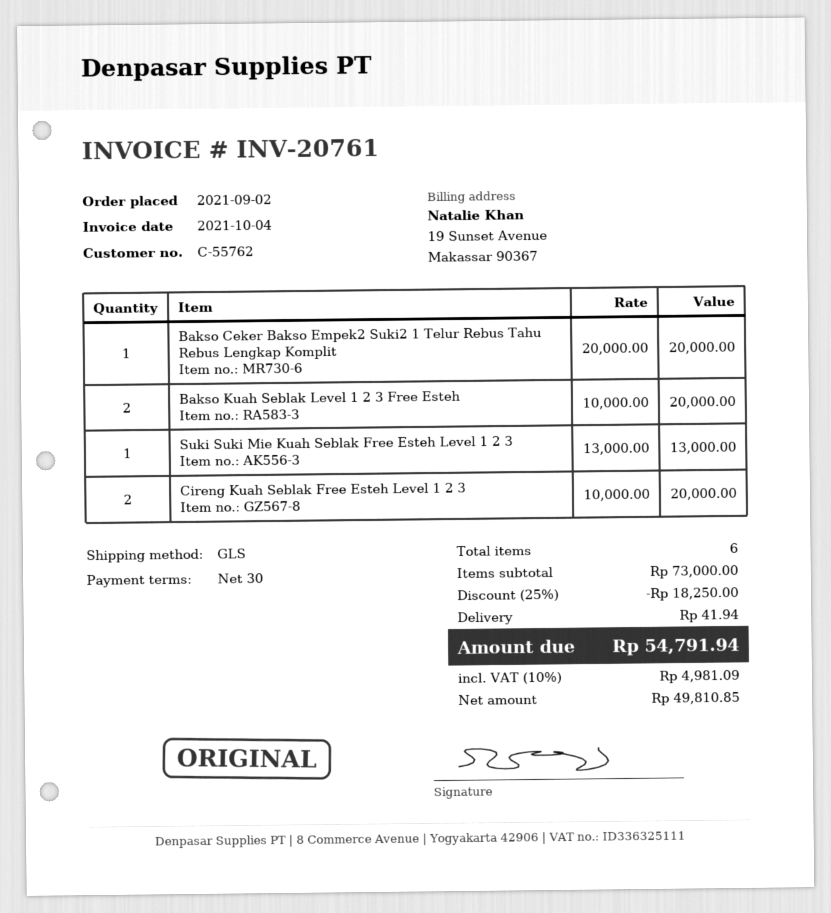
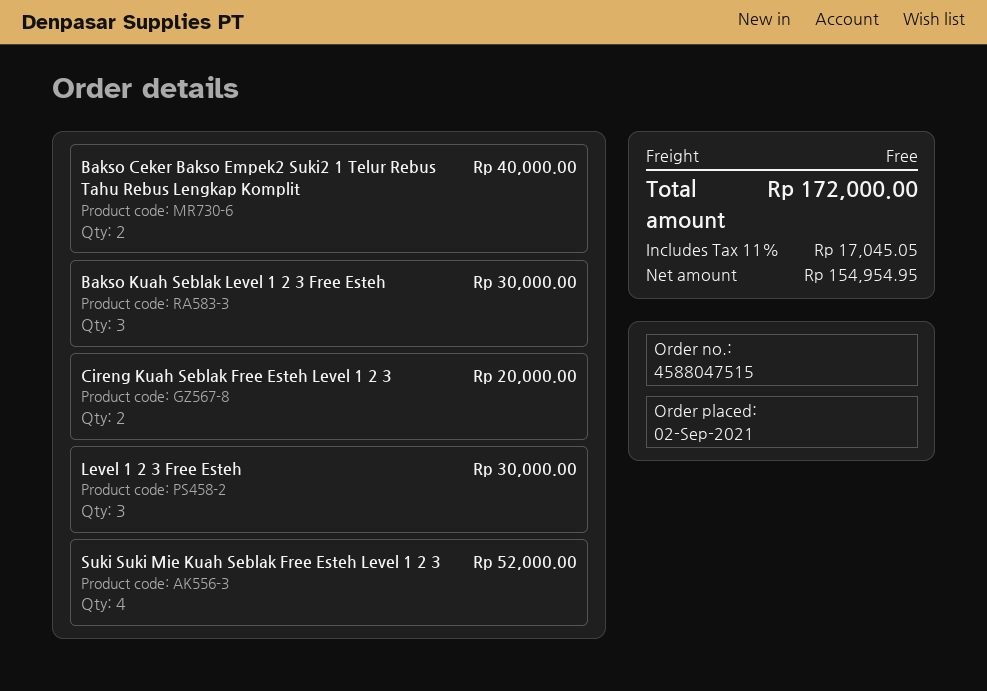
Bakso Ceker Bakso Empek2 Suki2 1 Telur Rebus Tahu Rebus Lengkap Komplit: 1 for 20000.00 -> 2 for 40000.00
Bakso Kuah Seblak Level 1 2 3 Free Esteh: 2 for 20000.00 -> 3 for 30000.00
Suki Suki Mie Kuah Seblak Free Esteh Level 1 2 3: 1 for 13000.00 -> 4 for 52000.00
Level 1 2 3 Free Esteh: none -> 3 for 30000.00
discount: 25% = 18250.00 -> none
shipping: 41.94 -> 0.00
net: 49810.85 -> 154954.95
tax: 10% = 4981.09 -> 11% = 17045.05
total: 54791.94 -> 172000.00

